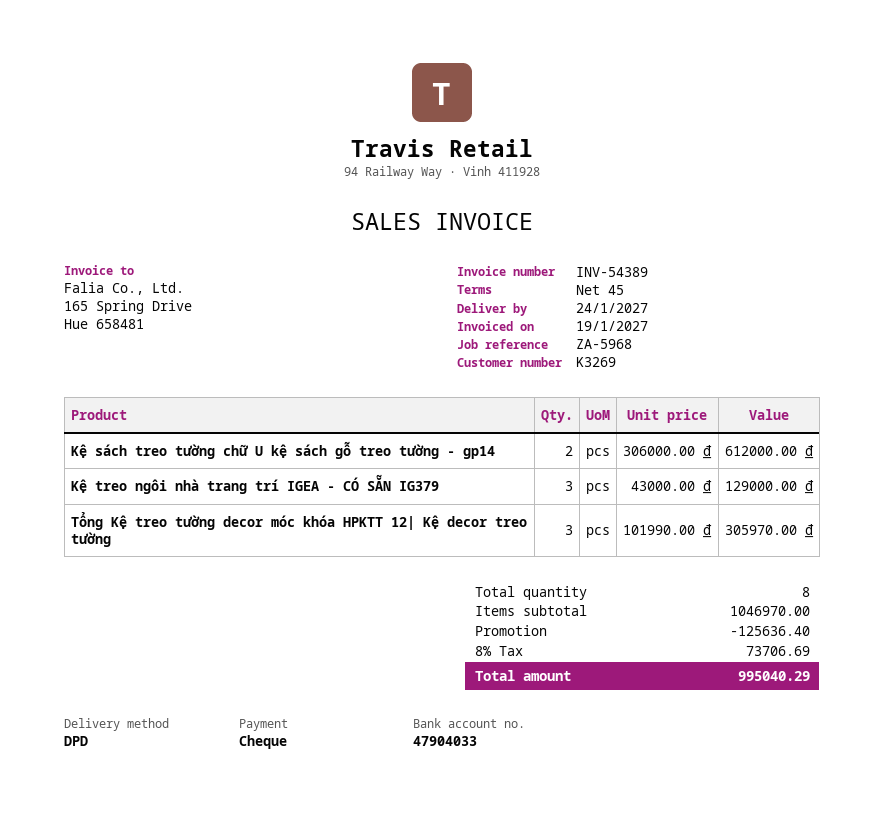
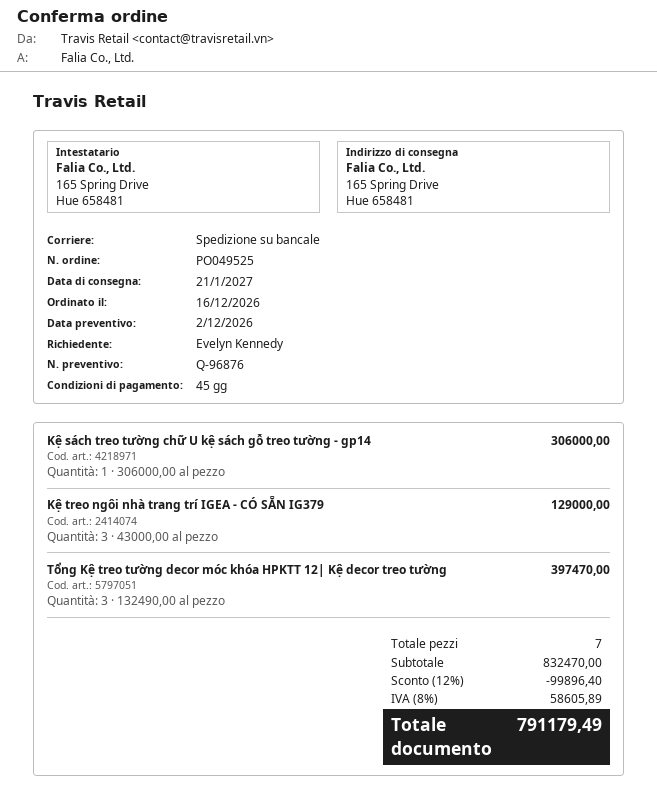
delivery date: 2027-01-24 -> 2027-01-21
shipping method: DPD -> pallet freight
Kệ sách treo tường chữ U kệ sách gỗ treo tường - gp14: 2 x 306000.00 = 612000.00 -> 1 x 306000.00 = 306000.00
Tổng Kệ treo tường decor móc khóa HPKTT 12| Kệ decor treo tường: 3 x 101990.00 = 305970.00 -> 3 x 132490.00 = 397470.00
total quantity: 8 -> 7
subtotal: 1046970.00 -> 832470.00
discount: 125636.40 -> 99896.40
tax: 8% = 73706.69 -> 8% = 58605.89
total: 995040.29 -> 791179.49

